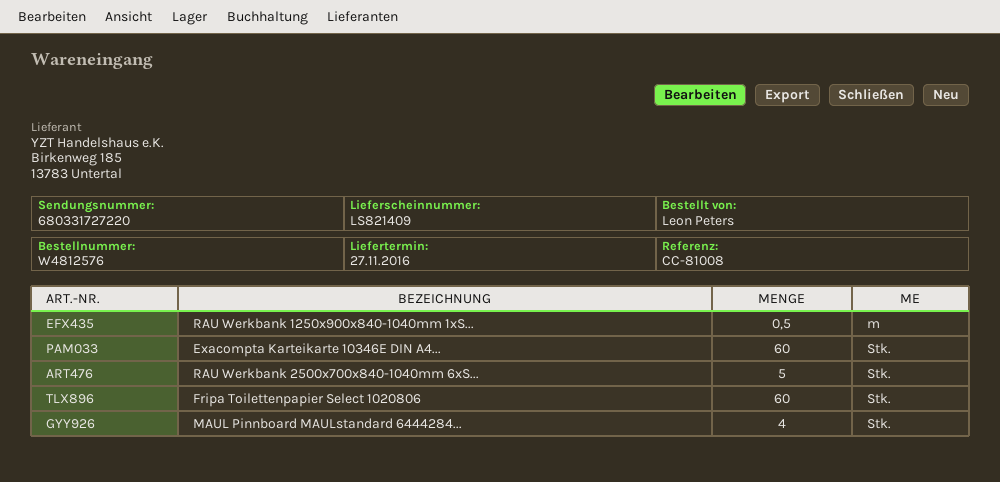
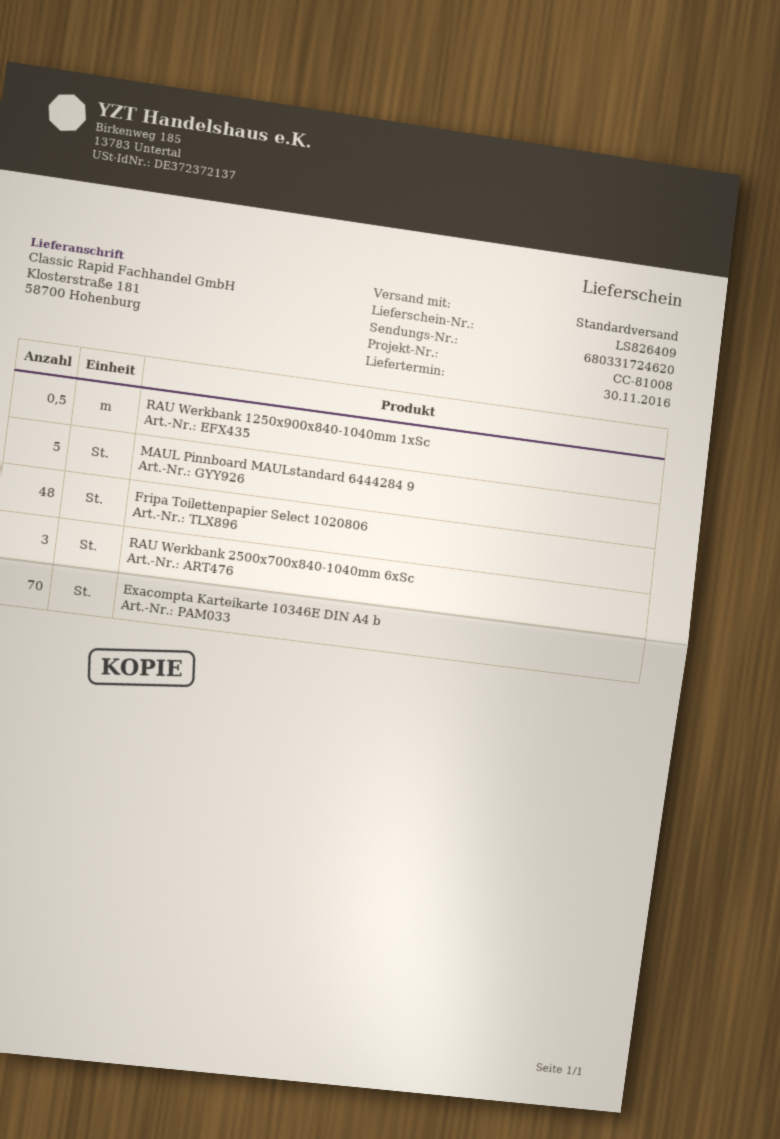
delivery note number: LS821409 -> LS826409
delivery date: 2016-11-27 -> 2016-11-30
tracking number: 680331727220 -> 680331724620
Exacompta Karteikarte 10346E DIN A4...: 60 -> 70
RAU Werkbank 2500x700x840-1040mm 6xS...: 5 -> 3
Fripa Toilettenpapier Select 1020806: 60 -> 48
MAUL Pinnboard MAULstandard 6444284...: 4 -> 5

